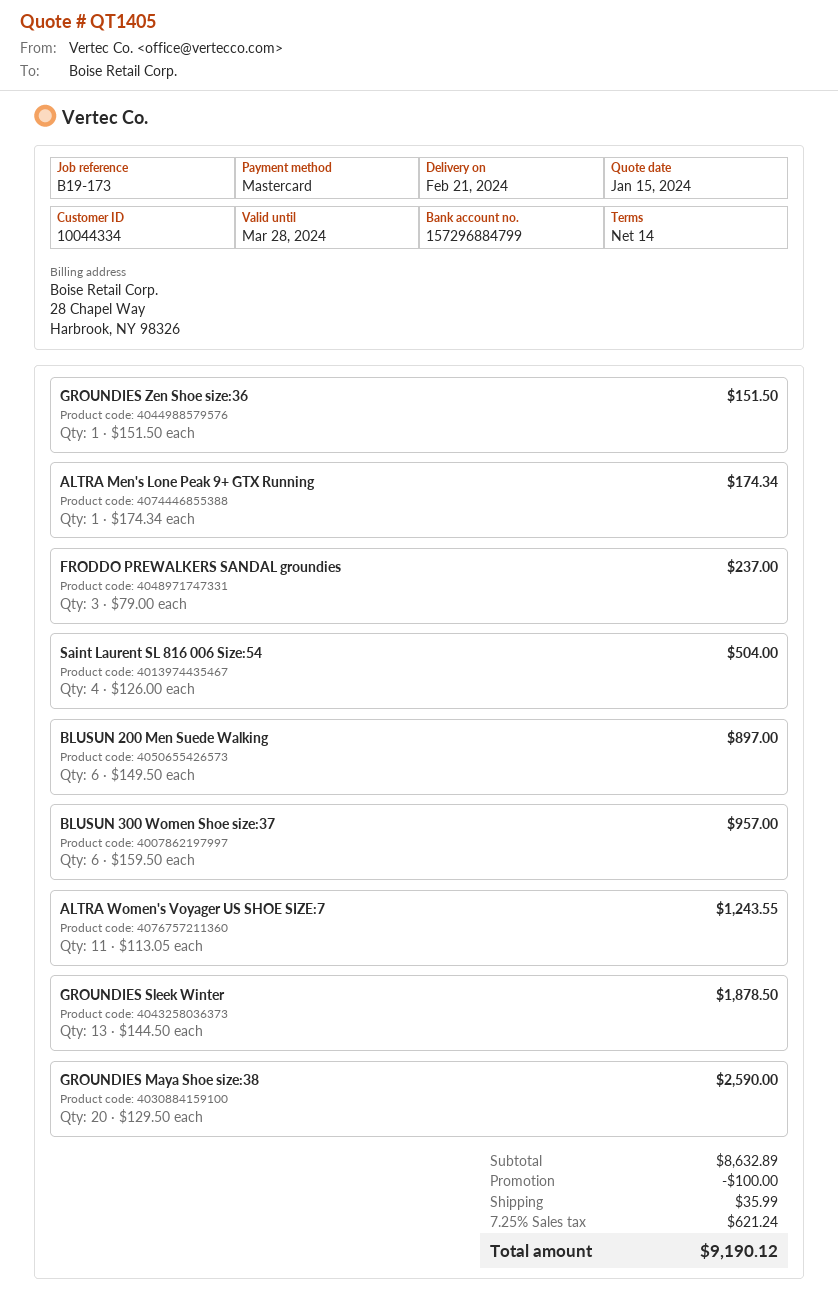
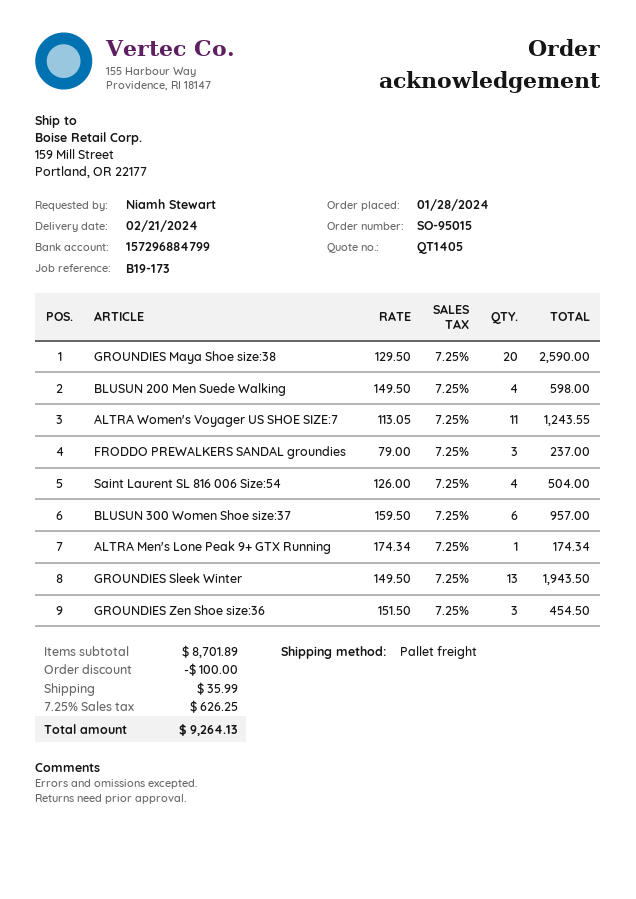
GROUNDIES Zen Shoe size:36: 1 x 151.50 = 151.50 -> 3 x 151.50 = 454.50
BLUSUN 200 Men Suede Walking: 6 x 149.50 = 897.00 -> 4 x 149.50 = 598.00
GROUNDIES Sleek Winter: 13 x 144.50 = 1878.50 -> 13 x 149.50 = 1943.50
subtotal: 8632.89 -> 8701.89
tax: 7.25% = 621.24 -> 7.25% = 626.25
total: 9190.12 -> 9264.13

